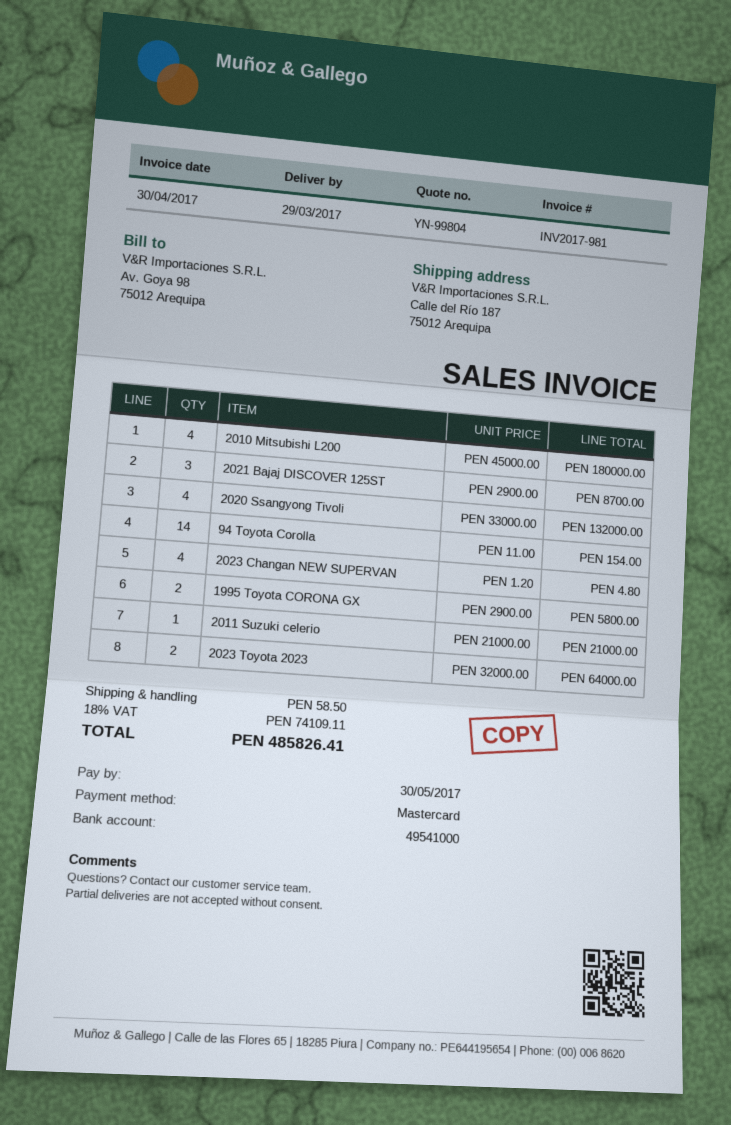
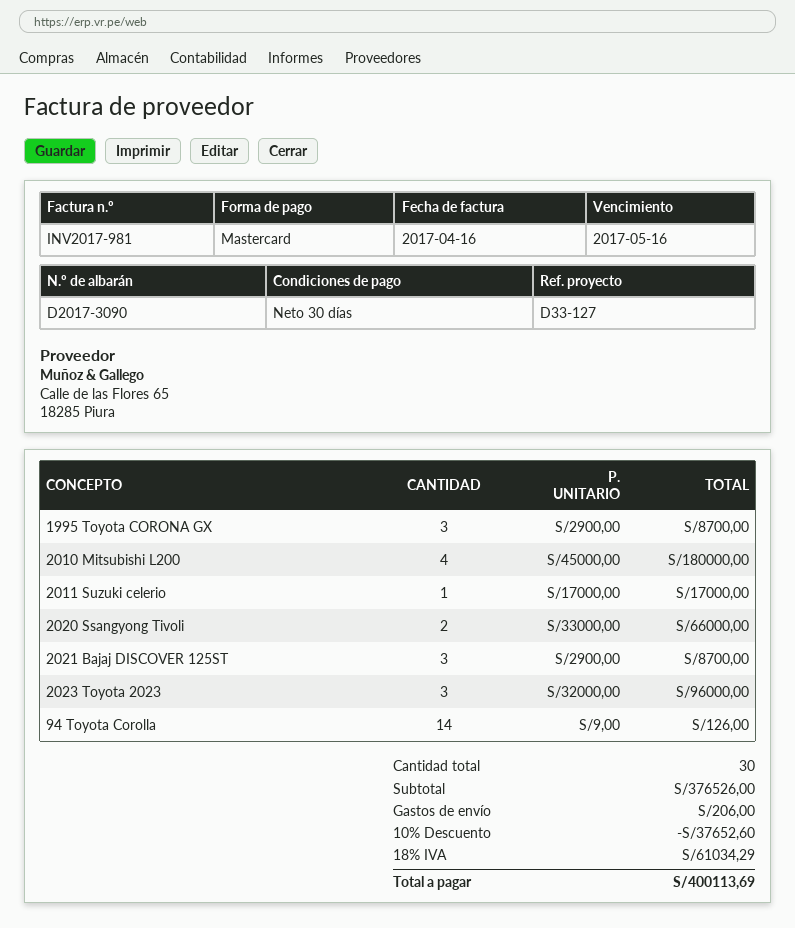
invoice date: 2017-04-30 -> 2017-04-16
due date: 2017-05-30 -> 2017-05-16
2020 Ssangyong Tivoli: 4 x 33000.00 = 132000.00 -> 2 x 33000.00 = 66000.00
94 Toyota Corolla: 14 x 11.00 = 154.00 -> 14 x 9.00 = 126.00
2023 Changan NEW SUPERVAN: 4 x 1.20 = 4.80 -> none
1995 Toyota CORONA GX: 2 x 2900.00 = 5800.00 -> 3 x 2900.00 = 8700.00
2011 Suzuki celerio: 1 x 21000.00 = 21000.00 -> 1 x 17000.00 = 17000.00
2023 Toyota 2023: 2 x 32000.00 = 64000.00 -> 3 x 32000.00 = 96000.00
discount: none -> 10% = 37652.60
shipping: 58.50 -> 206.00
tax: 18% = 74109.11 -> 18% = 61034.29
total: 485826.41 -> 400113.69

